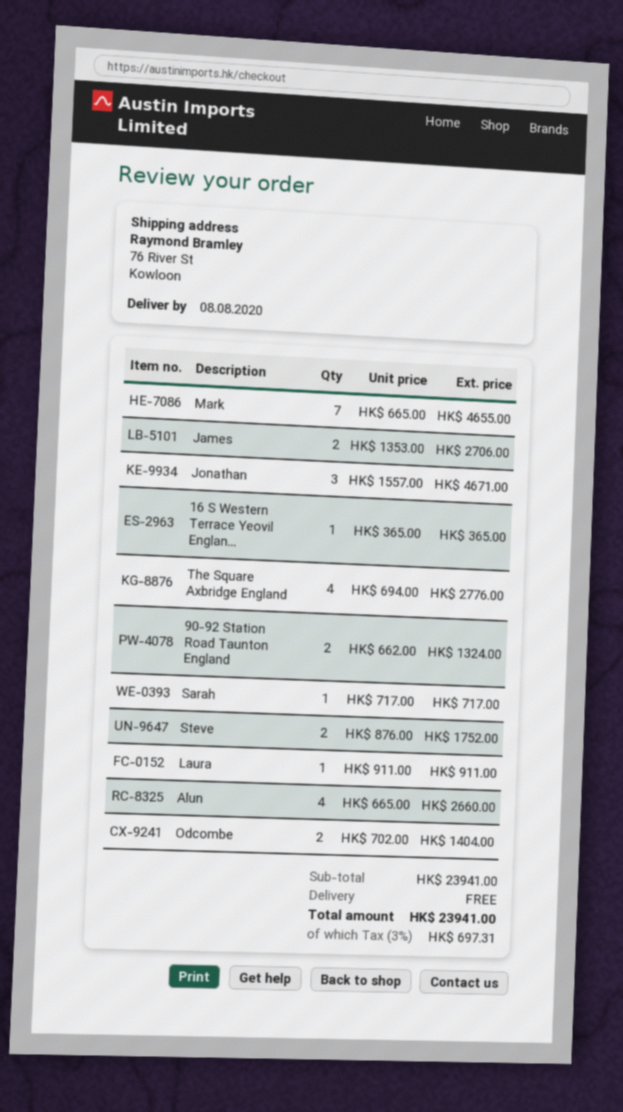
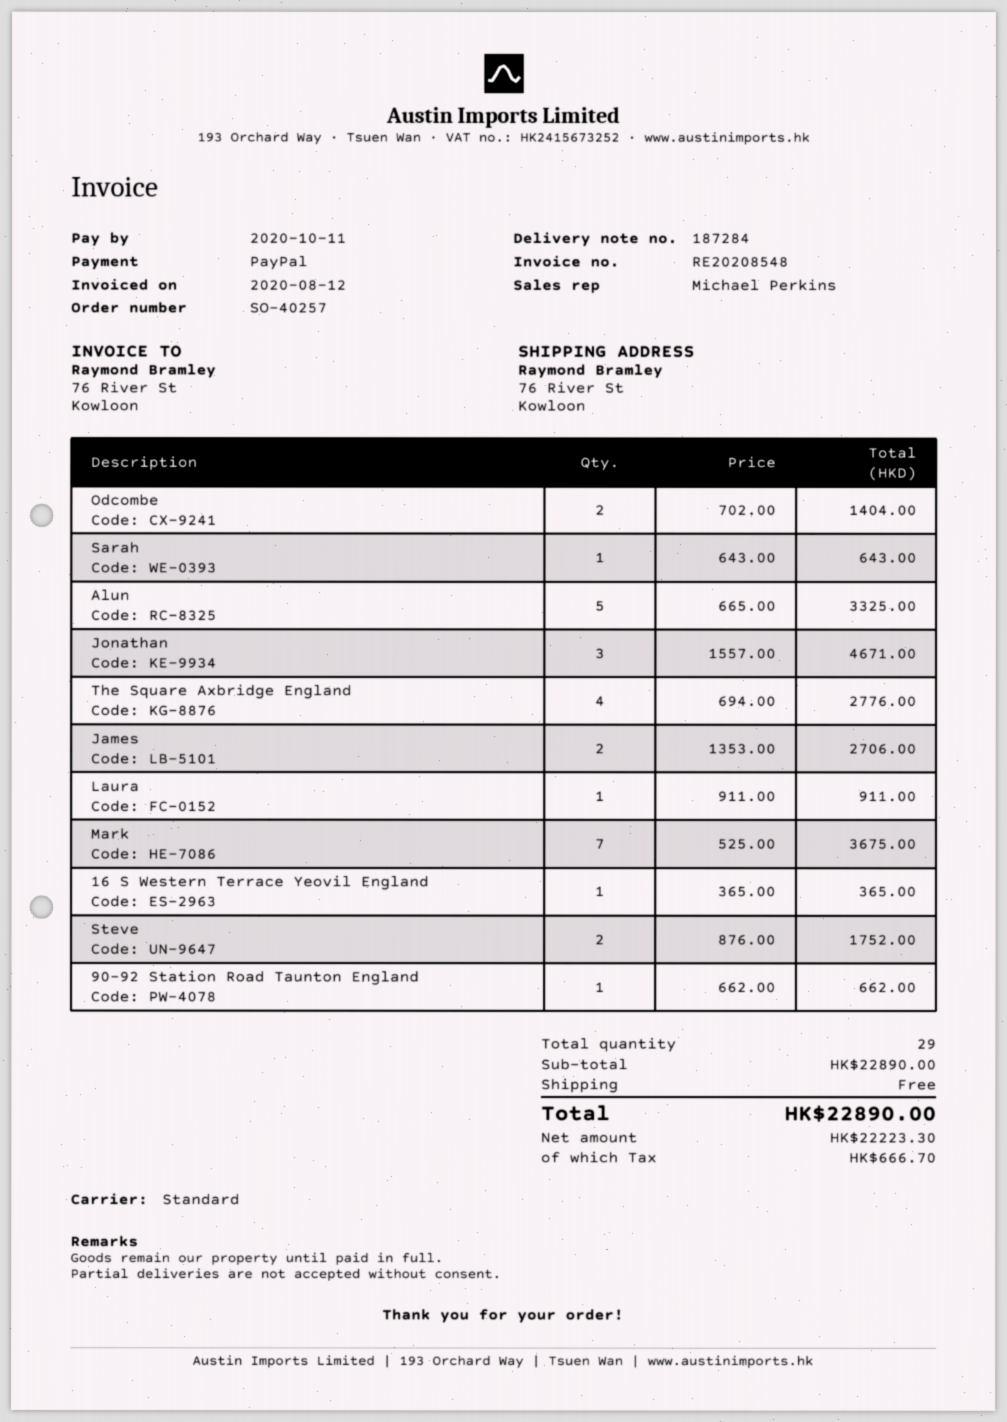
Mark: 7 x 665.00 = 4655.00 -> 7 x 525.00 = 3675.00
90-92 Station Road Taunton England: 2 x 662.00 = 1324.00 -> 1 x 662.00 = 662.00
Sarah: 1 x 717.00 = 717.00 -> 1 x 643.00 = 643.00
Alun: 4 x 665.00 = 2660.00 -> 5 x 665.00 = 3325.00
subtotal: 23941.00 -> 22890.00
tax: 697.31 -> 666.70
total: 23941.00 -> 22890.00

